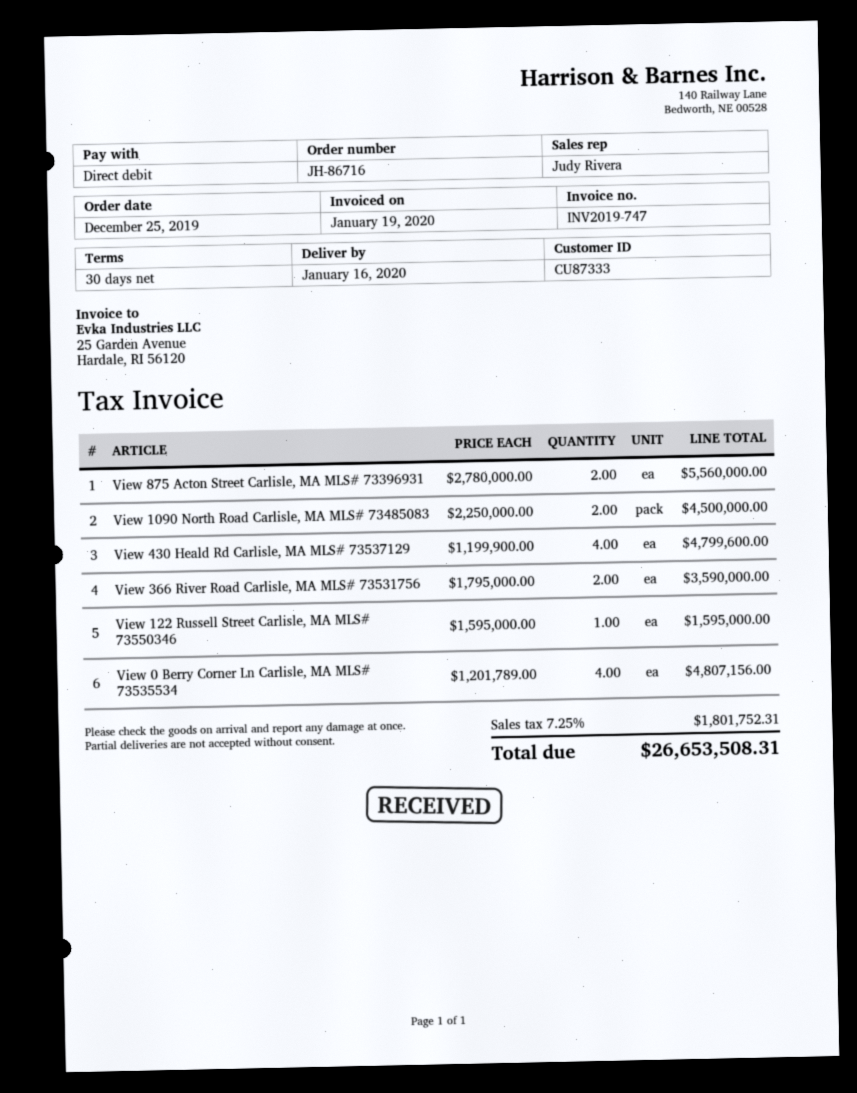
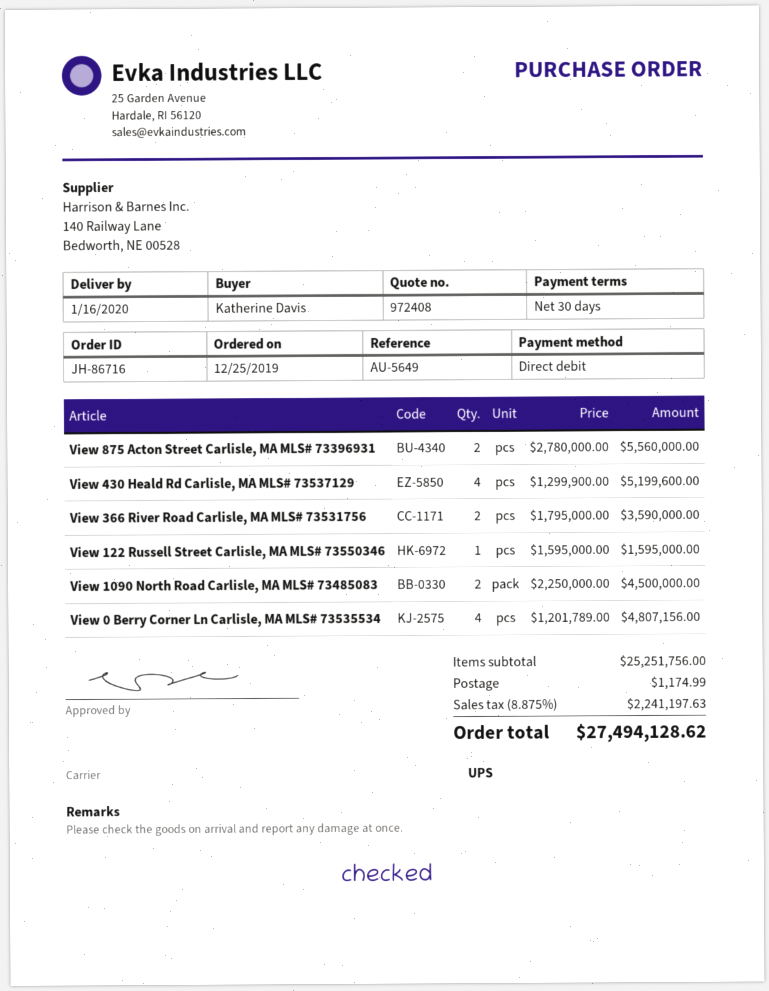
View 430 Heald Rd Carlisle, MA MLS# 73537129: 4 x 1199900.00 = 4799600.00 -> 4 x 1299900.00 = 5199600.00
shipping: none -> 1174.99
tax: 7.25% = 1801752.31 -> 8.875% = 2241197.63
total: 26653508.31 -> 27494128.62

